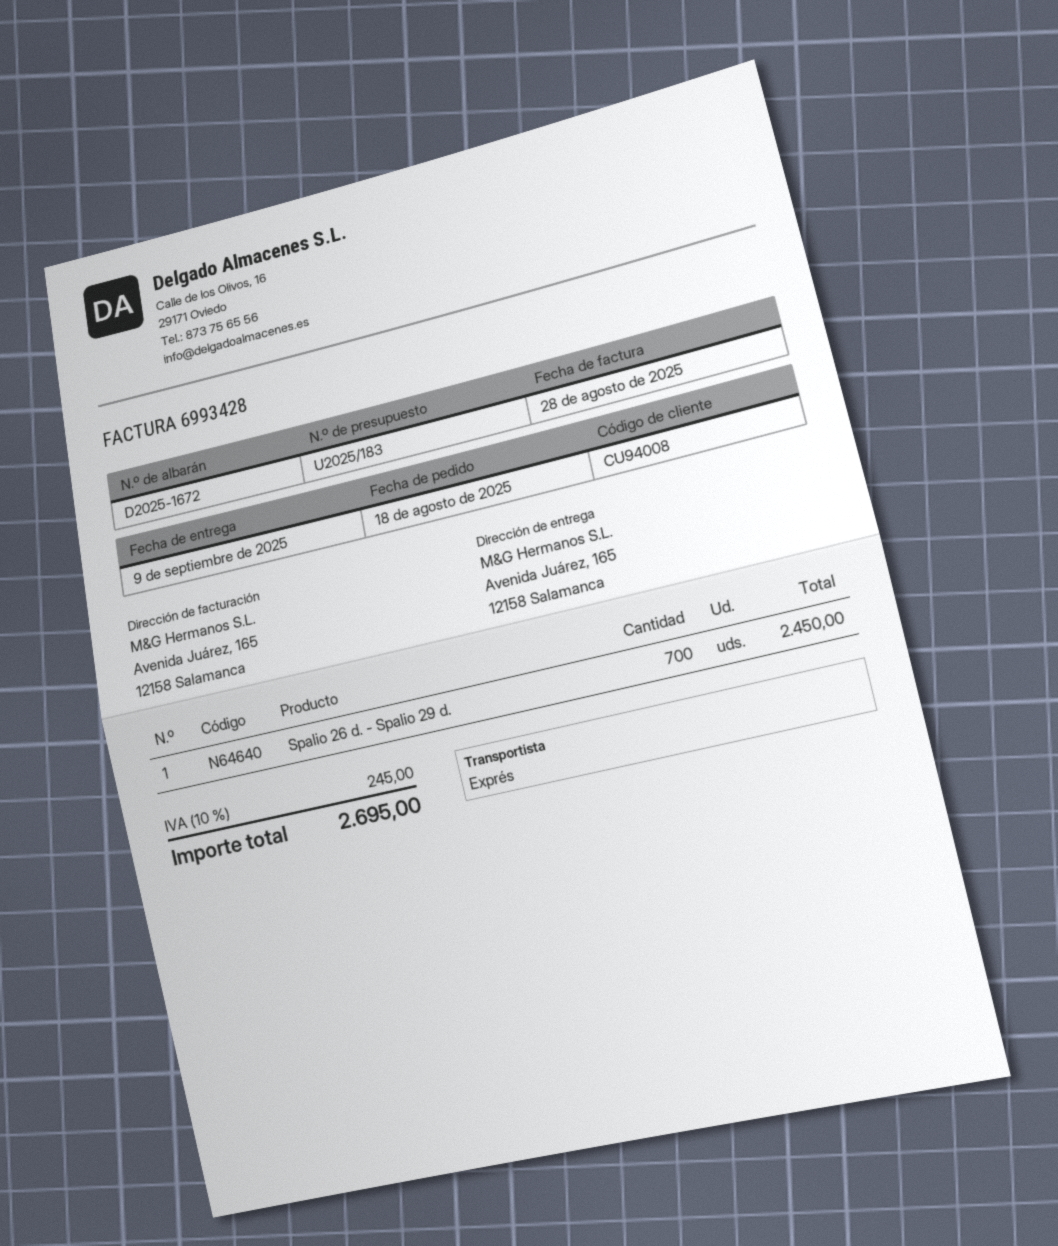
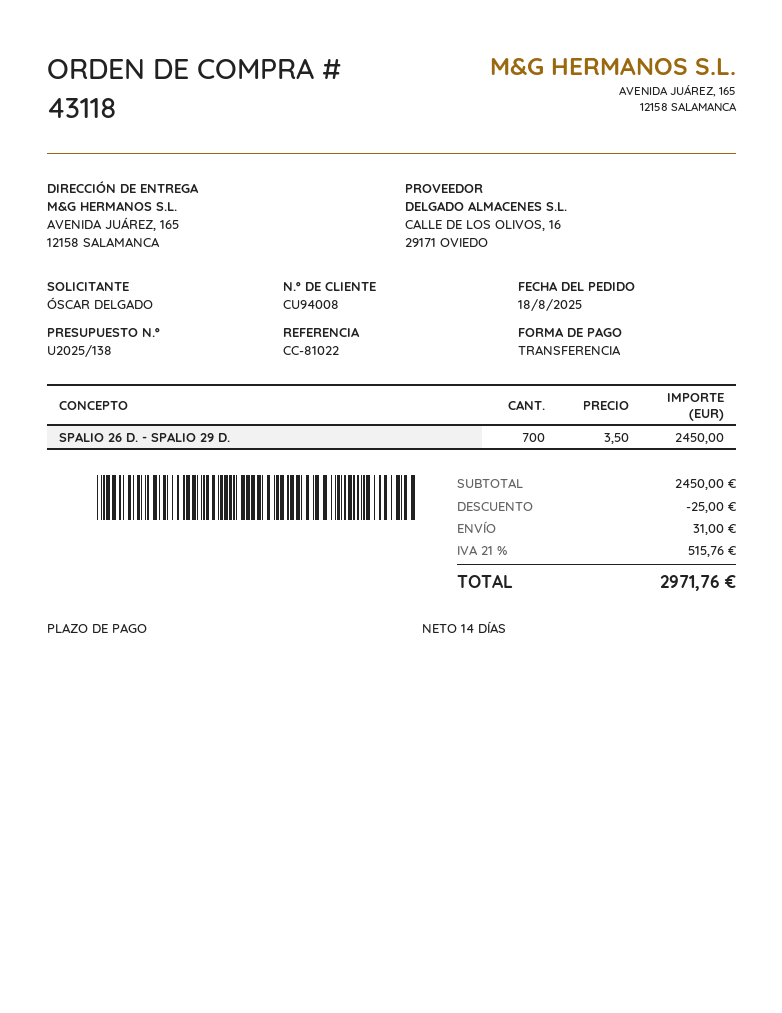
quote number: U2025/183 -> U2025/138
discount: none -> 25.00
shipping: none -> 31.00
tax: 10% = 245.00 -> 21% = 515.76
total: 2695.00 -> 2971.76

